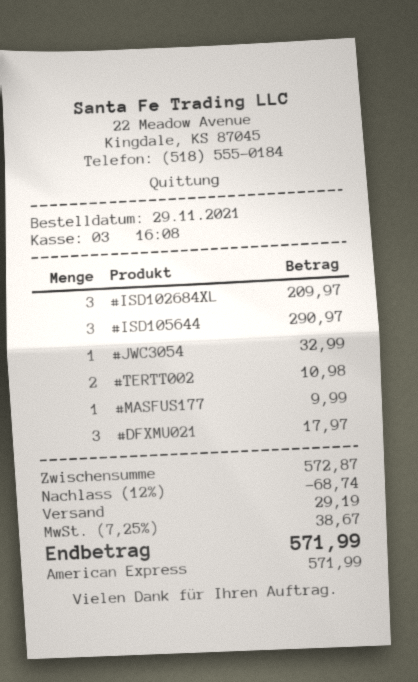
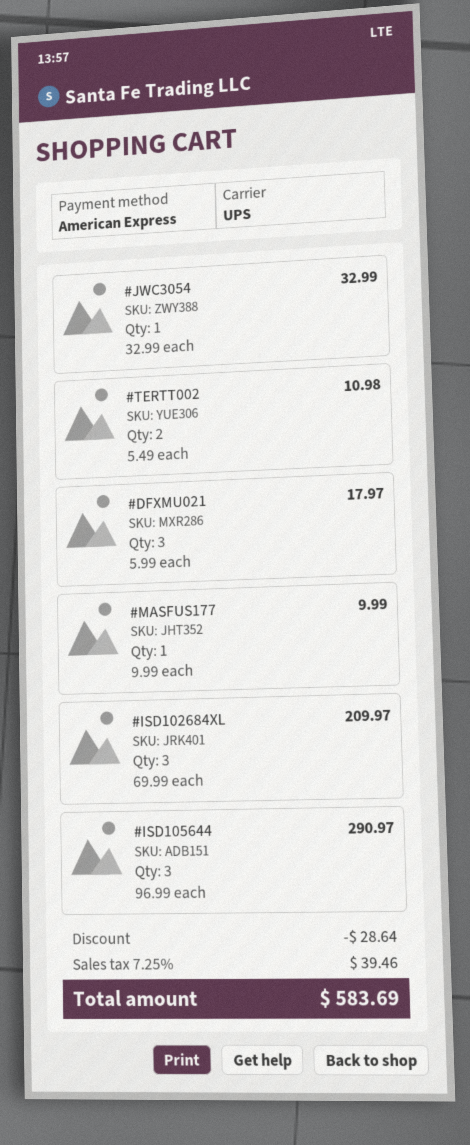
discount: 68.74 -> 28.64
shipping: 29.19 -> none
tax: 7.25% = 38.67 -> 7.25% = 39.46
total: 571.99 -> 583.69

